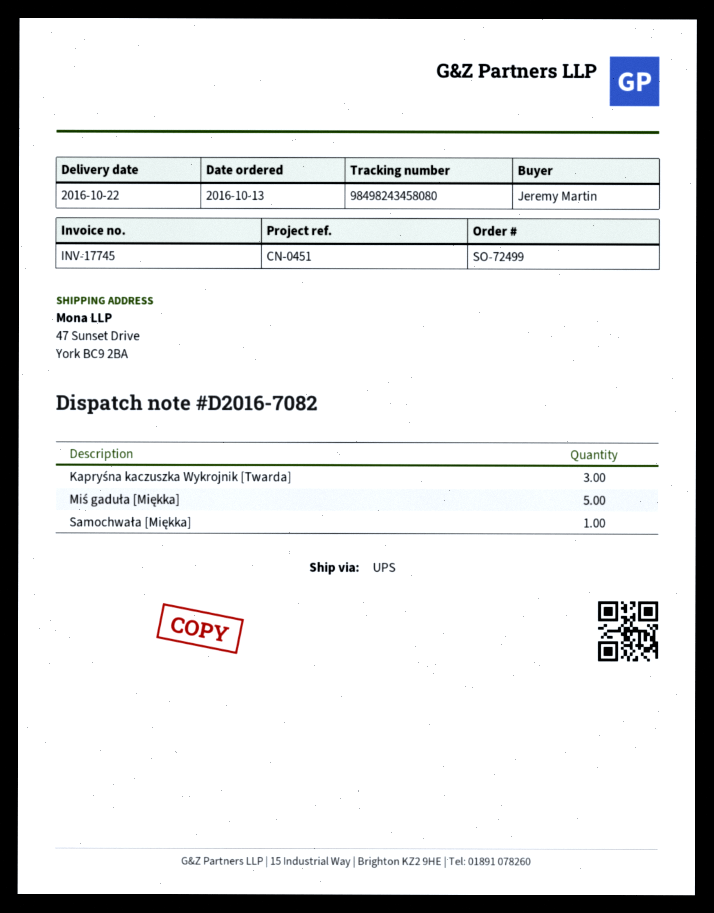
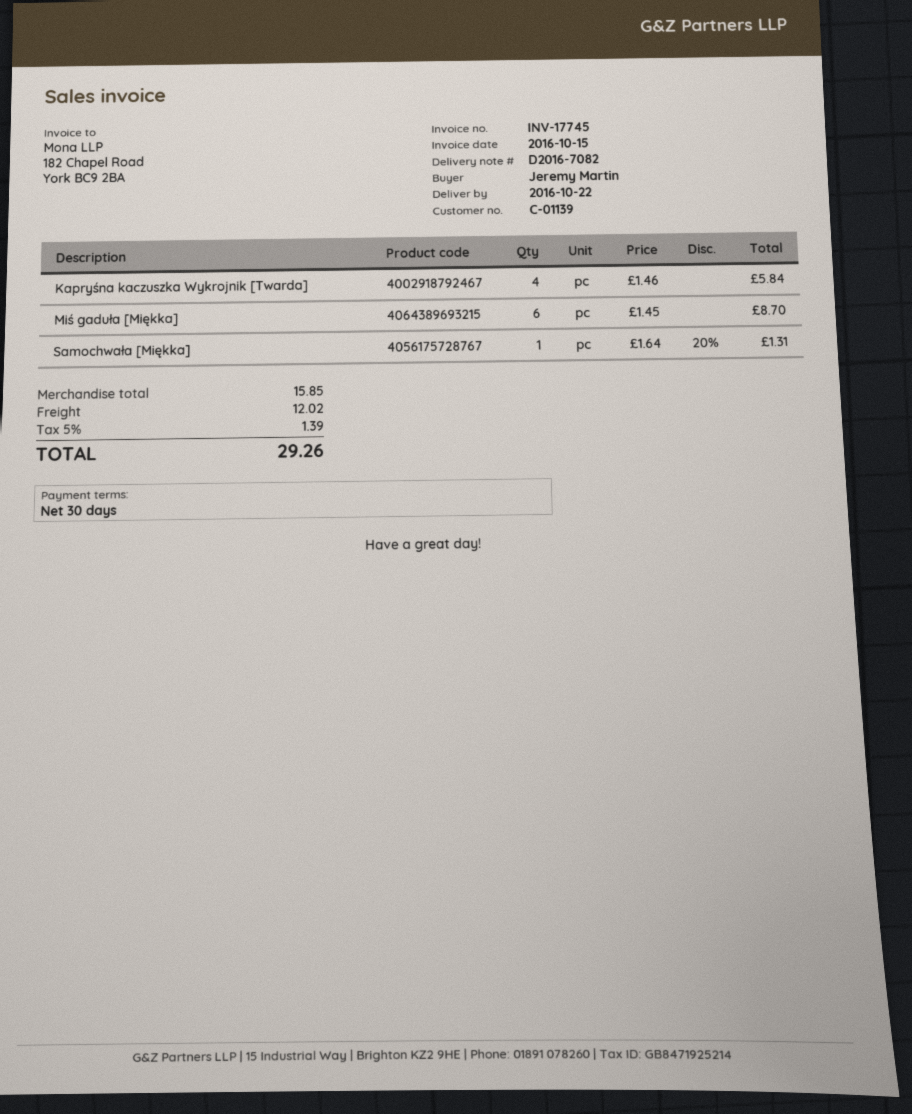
Kapryśna kaczuszka Wykrojnik [Twarda]: 3 -> 4
Miś gaduła [Miękka]: 5 -> 6

